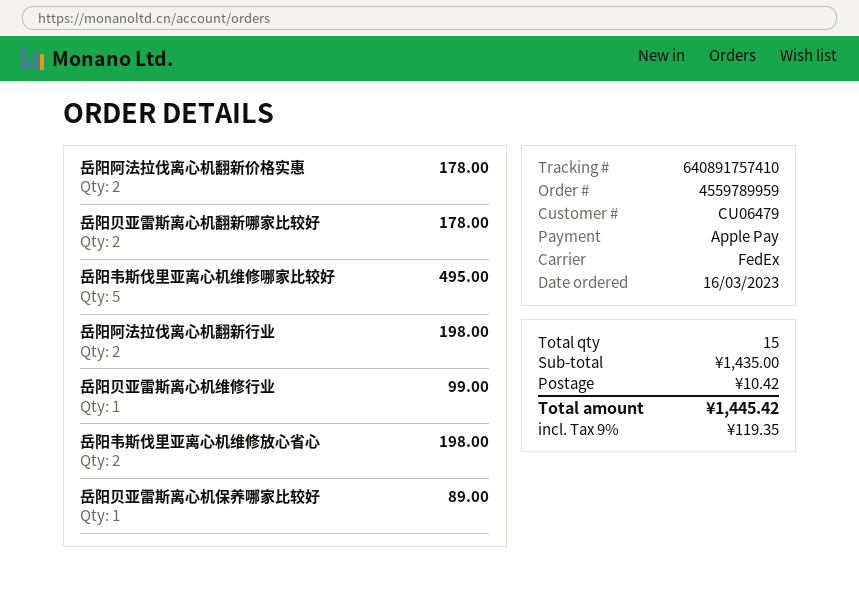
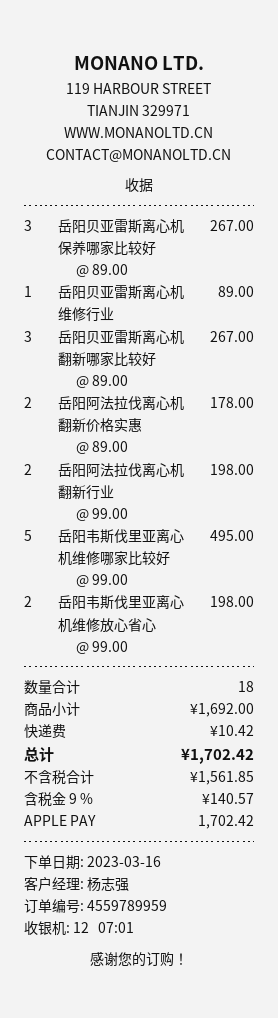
岳阳贝亚雷斯离心机翻新哪家比较好: 2 for 178.00 -> 3 for 267.00
岳阳贝亚雷斯离心机维修行业: 1 for 99.00 -> 1 for 89.00
岳阳贝亚雷斯离心机保养哪家比较好: 1 for 89.00 -> 3 for 267.00
total quantity: 15 -> 18
subtotal: 1435.00 -> 1692.00
tax: 9% = 119.35 -> 9% = 140.57
total: 1445.42 -> 1702.42

